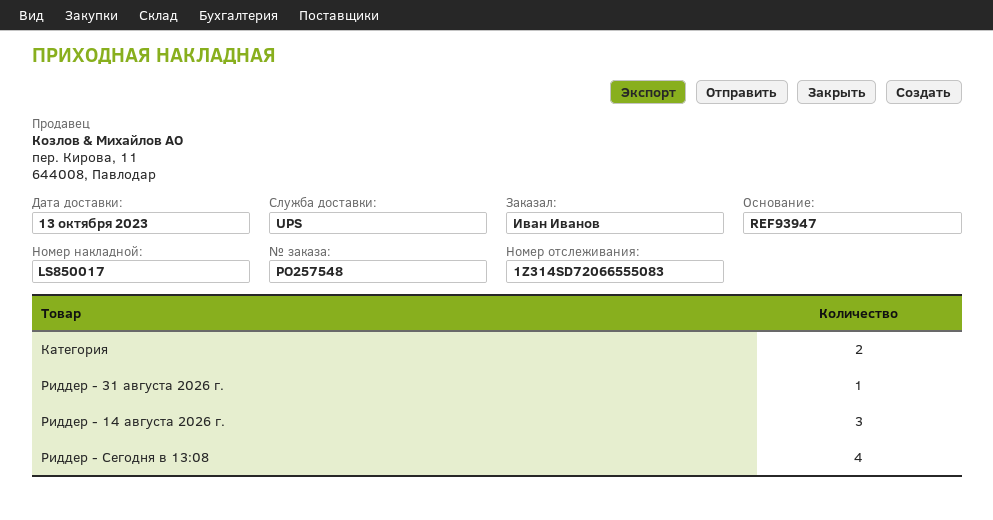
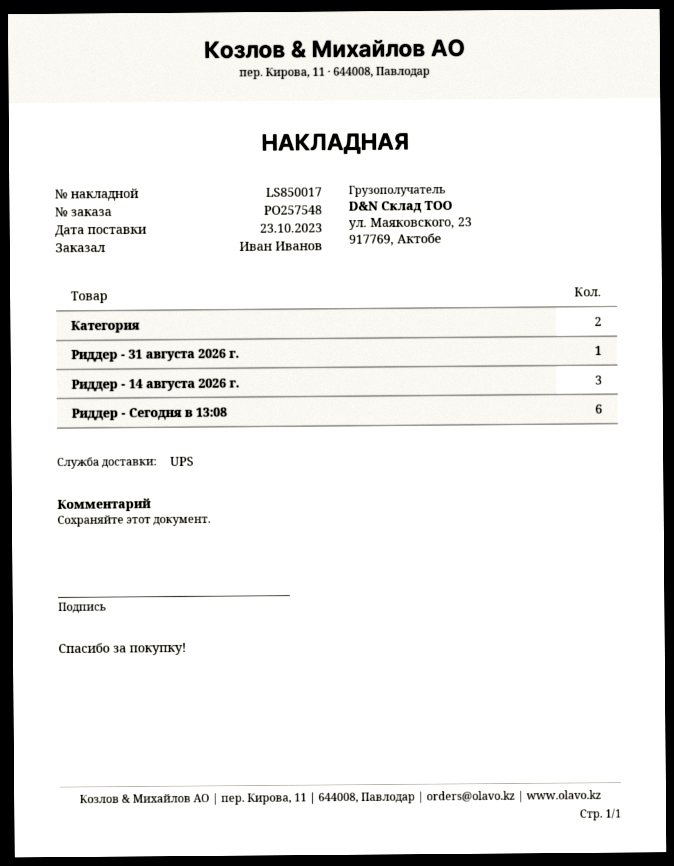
delivery date: 2023-10-13 -> 2023-10-23
Риддер - Сегодня в 13:08: 4 -> 6

